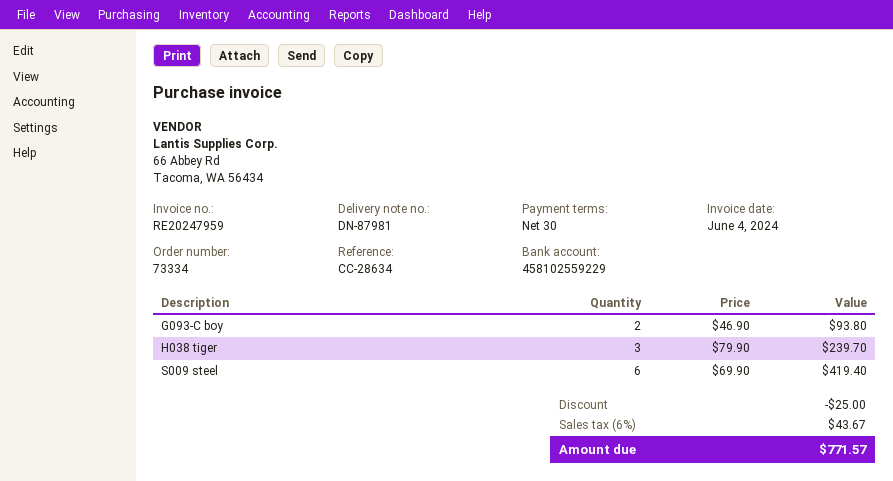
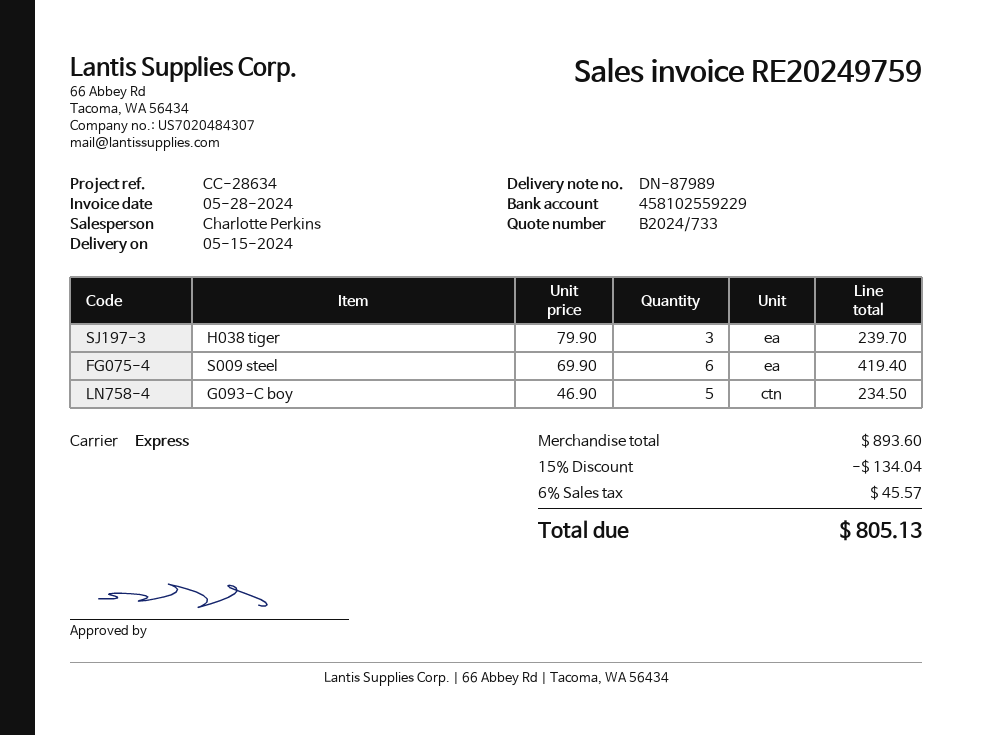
delivery note number: DN-87981 -> DN-87989
invoice number: RE20247959 -> RE20249759
invoice date: 2024-06-04 -> 2024-05-28
G093-C boy: 2 x 46.90 = 93.80 -> 5 x 46.90 = 234.50
discount: 25.00 -> 134.04
tax: 6% = 43.67 -> 6% = 45.57
total: 771.57 -> 805.13

